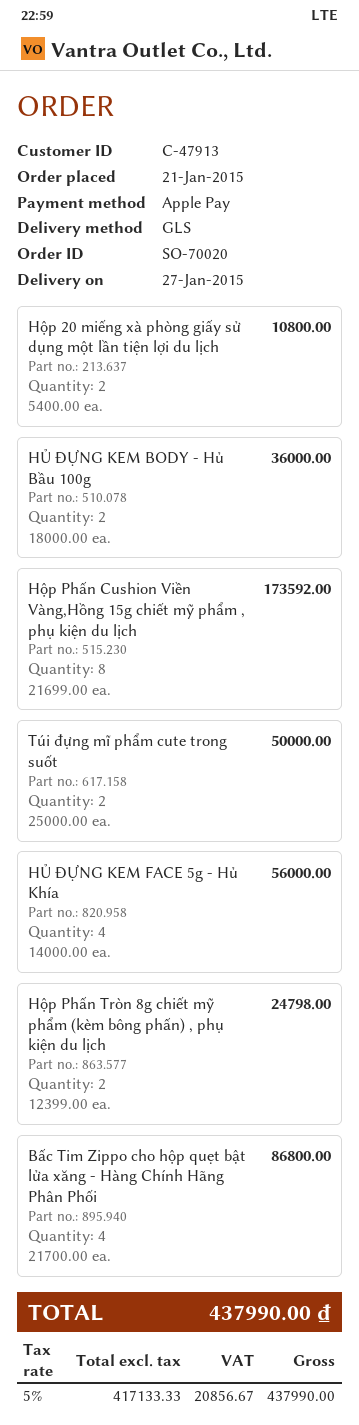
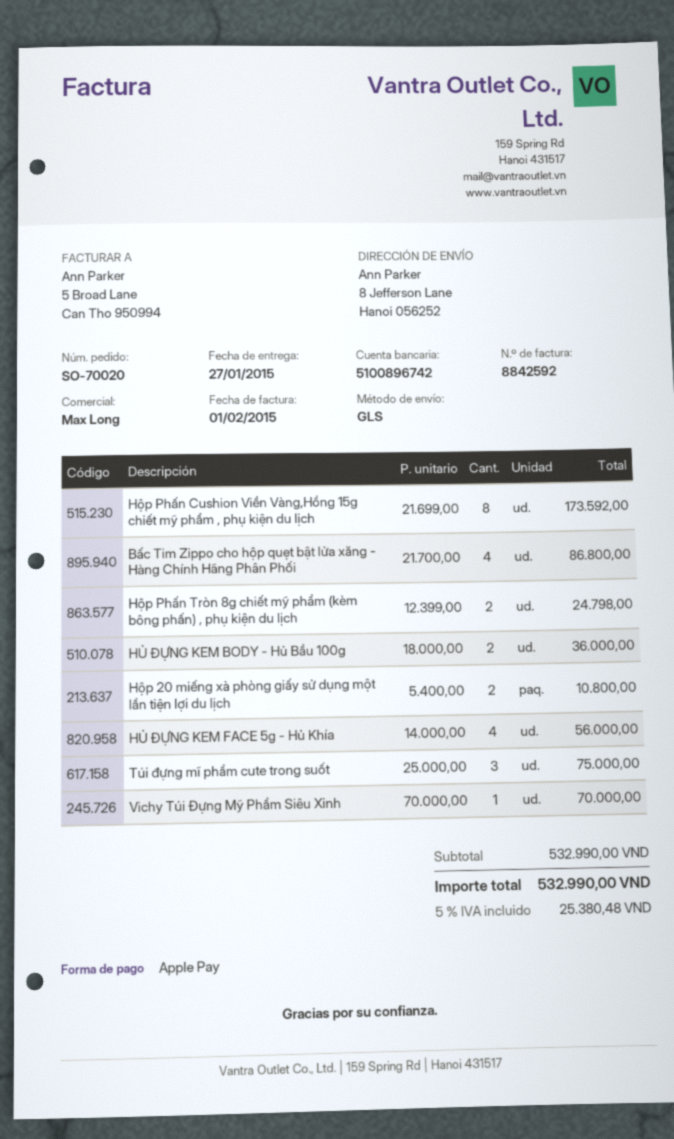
Túi đựng mĩ phẩm cute trong suốt: 2 x 25000.00 = 50000.00 -> 3 x 25000.00 = 75000.00
Vichy Túi Đựng Mỹ Phẩm Siêu Xinh: none -> 1 x 70000.00 = 70000.00
tax: 5% = 20856.67 -> 5% = 25380.48
total: 437990.00 -> 532990.00

